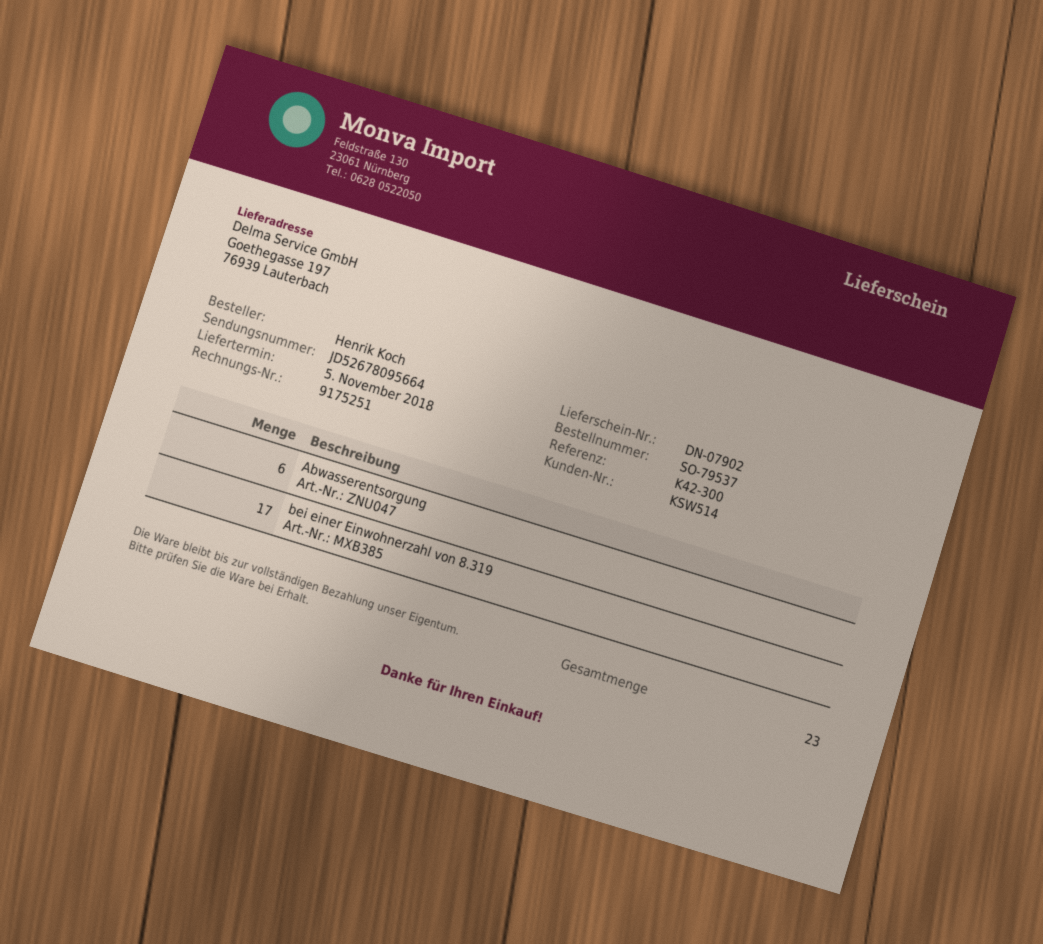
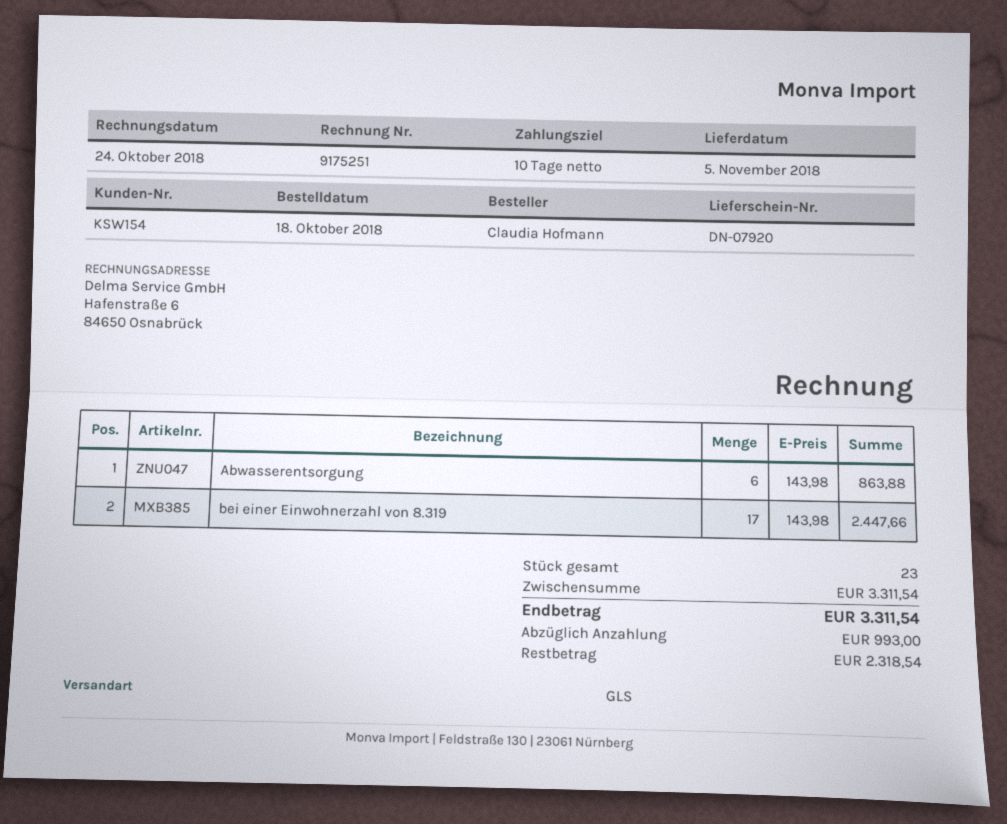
delivery note number: DN-07902 -> DN-07920
customer number: KSW514 -> KSW154
ordered by: Henrik Koch -> Claudia Hofmann

